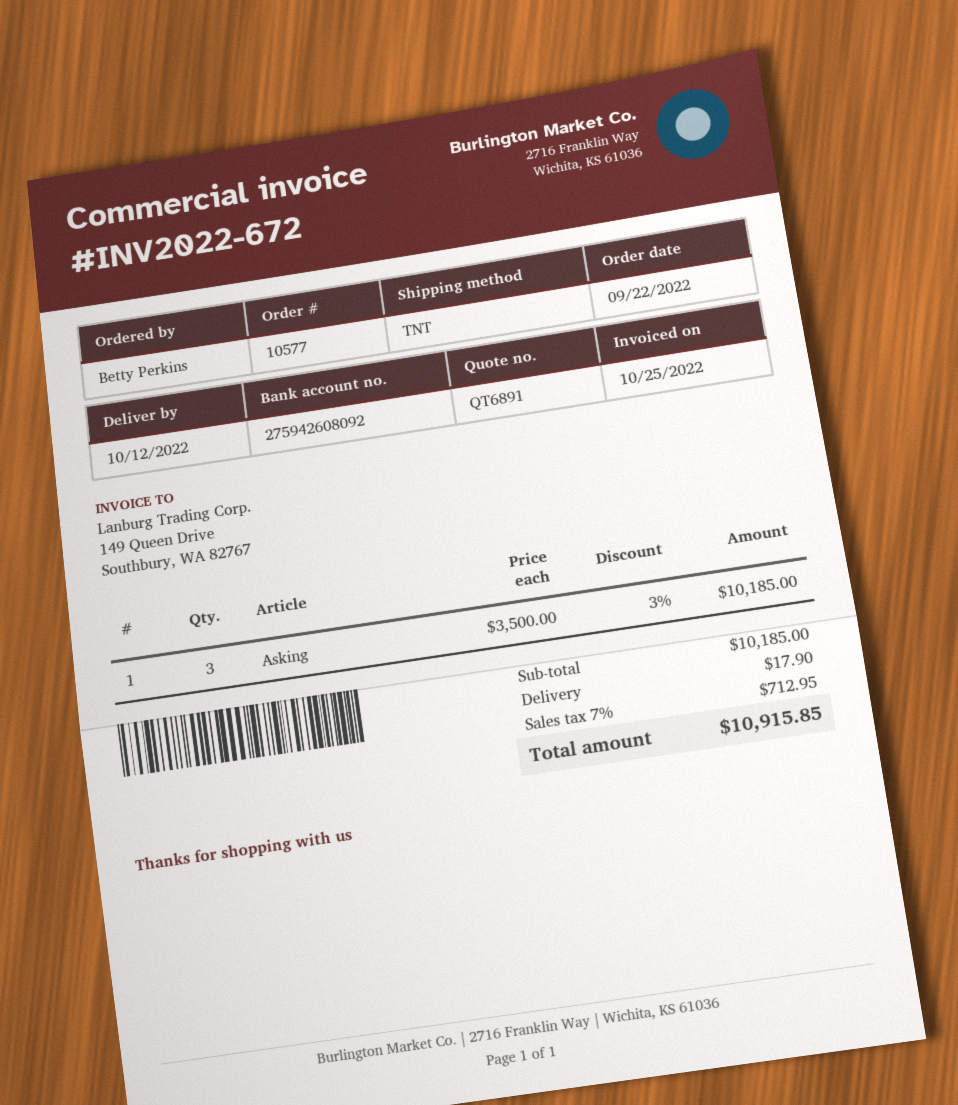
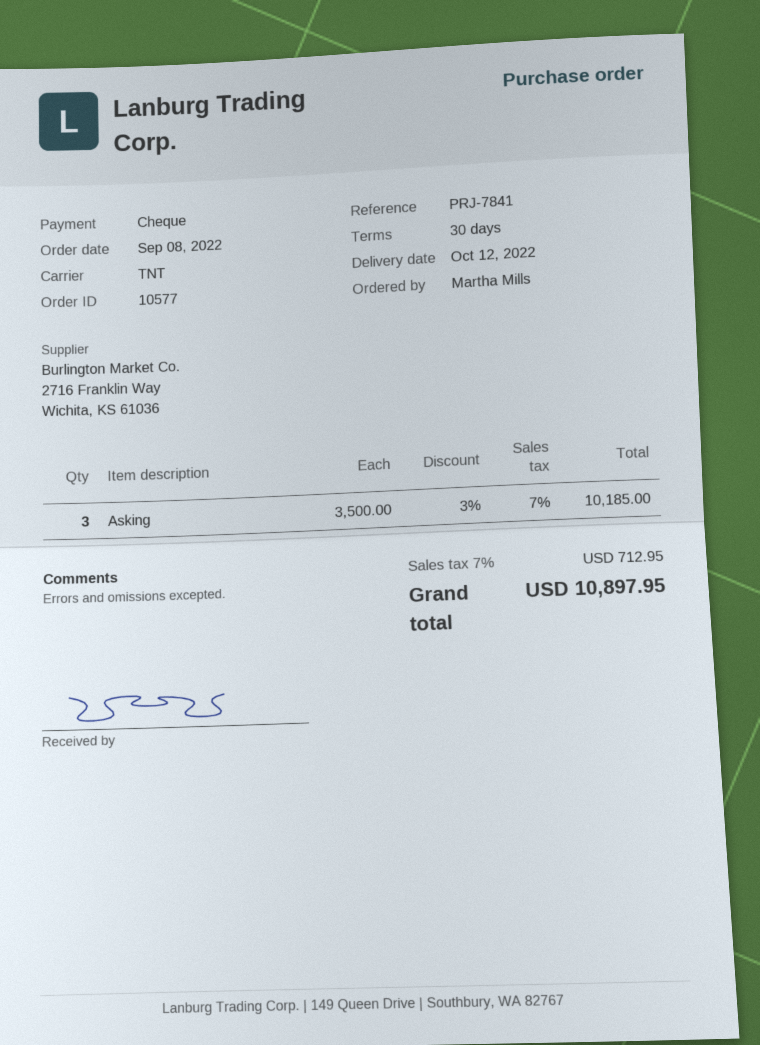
order date: 2022-09-22 -> 2022-09-08
ordered by: Betty Perkins -> Martha Mills
shipping: 17.90 -> none
total: 10915.85 -> 10897.95

